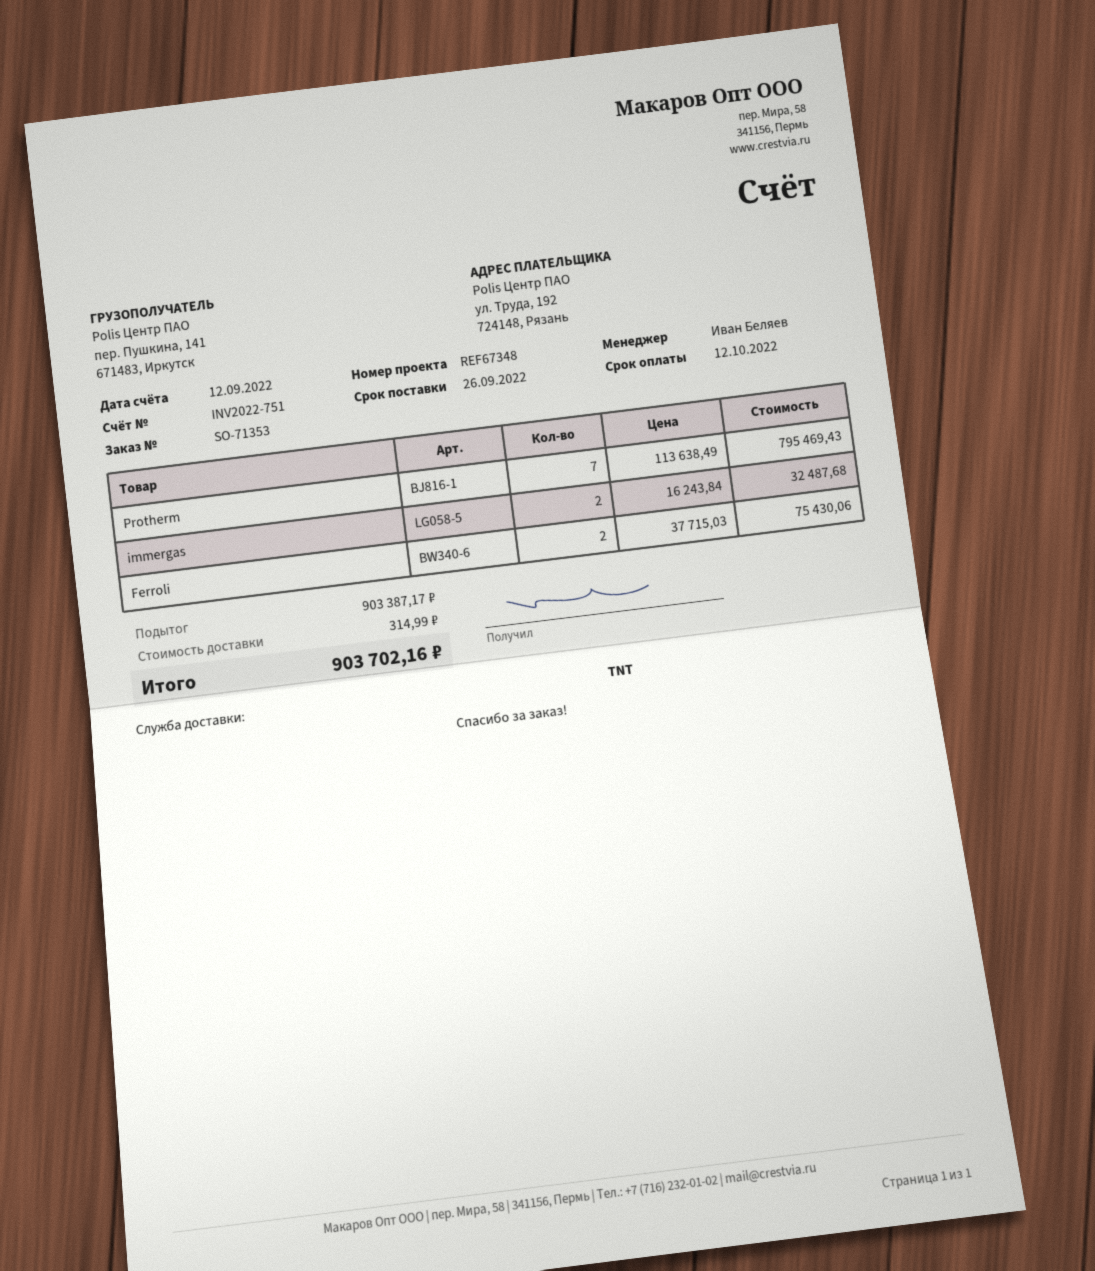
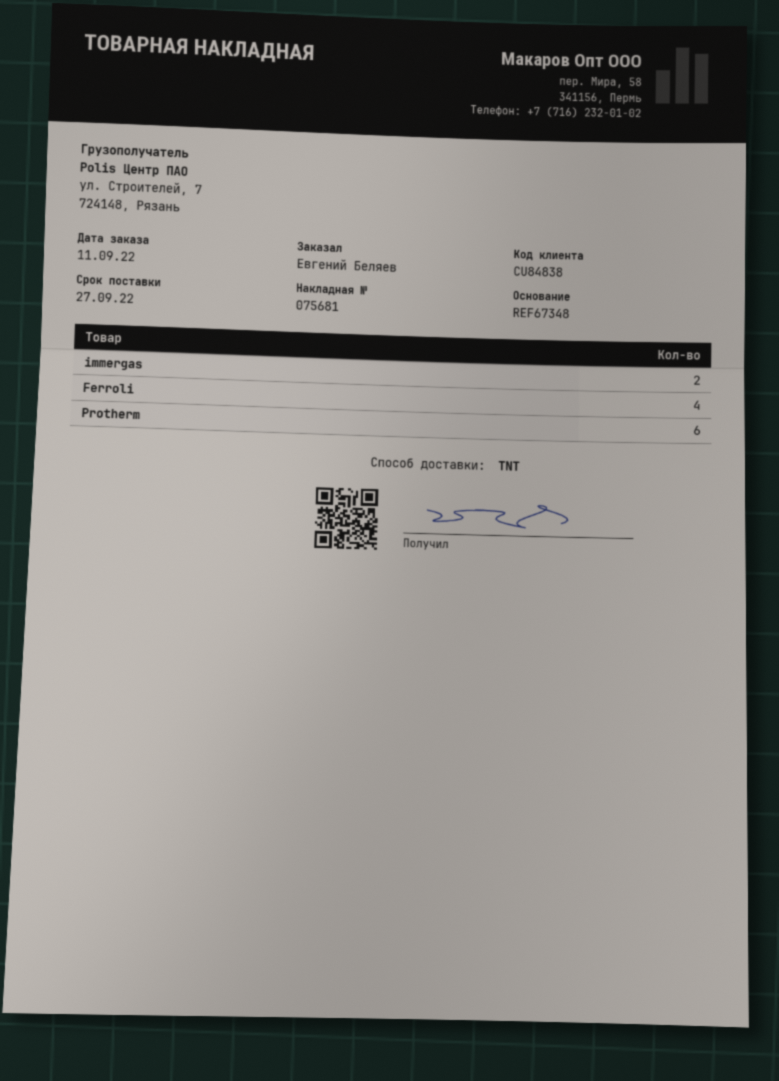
delivery date: 2022-09-26 -> 2022-09-27
ship to: пер. Пушкина, 141, 671483, Иркутск -> ул. Строителей, 7, 724148, Рязань
Protherm: 7 -> 6
Ferroli: 2 -> 4

